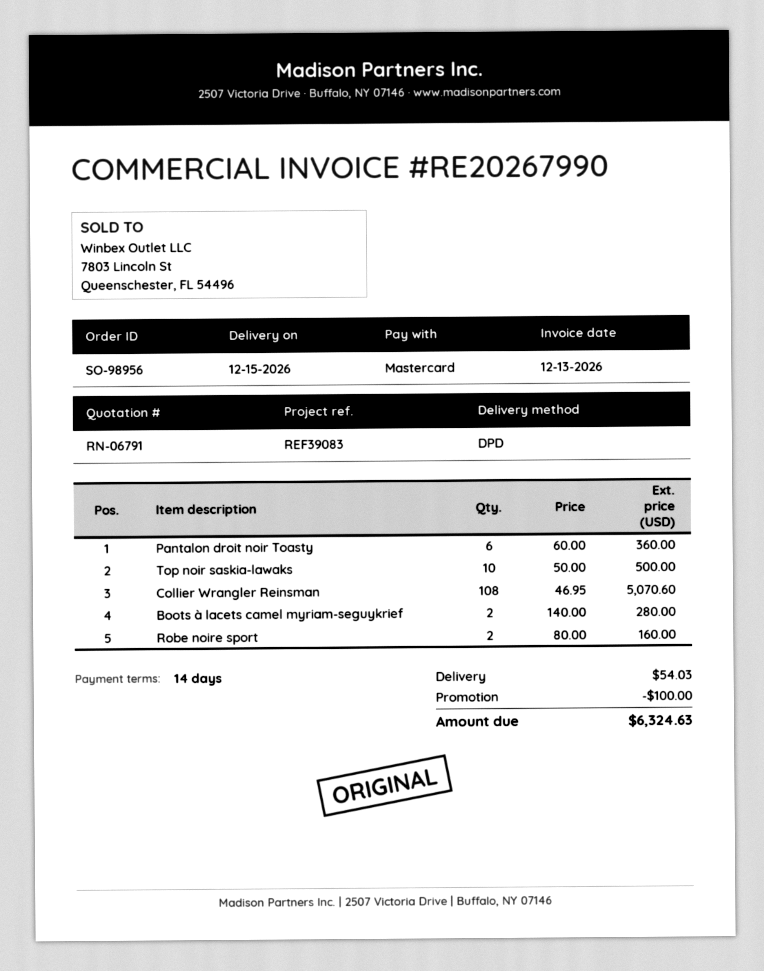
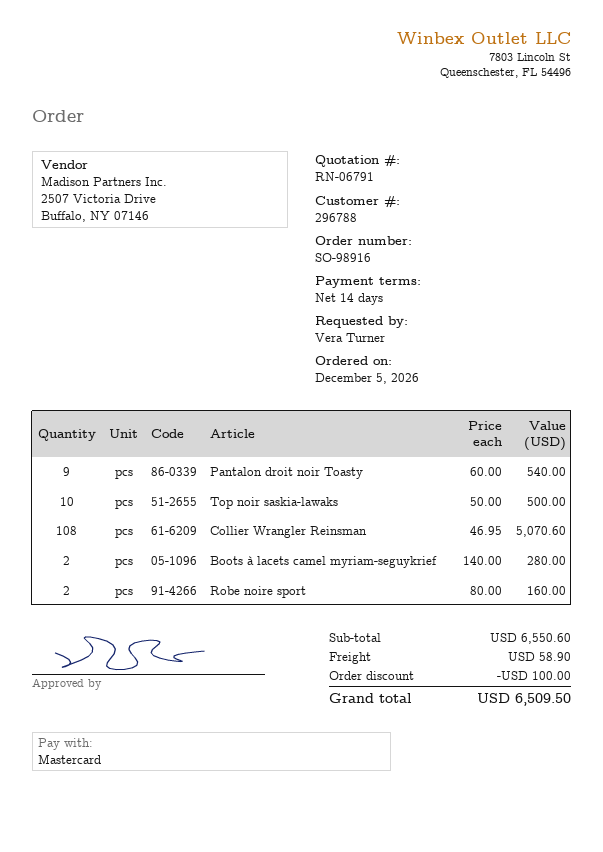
order number: SO-98956 -> SO-98916
Pantalon droit noir Toasty: 6 x 60.00 = 360.00 -> 9 x 60.00 = 540.00
shipping: 54.03 -> 58.90
total: 6324.63 -> 6509.50

